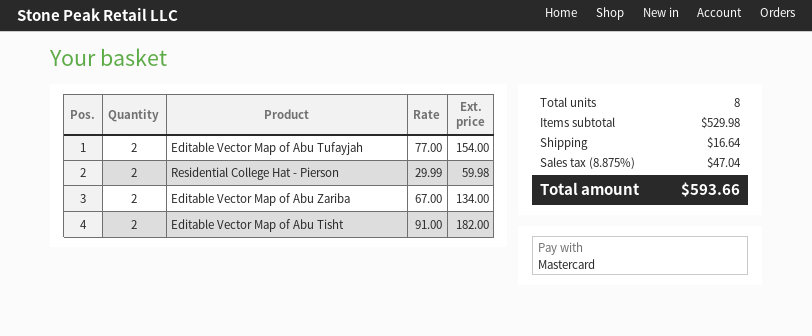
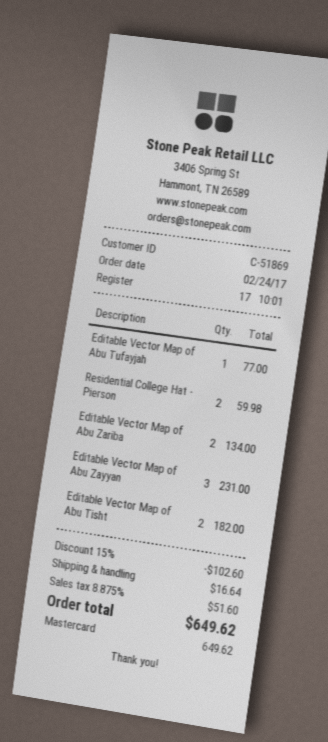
Editable Vector Map of Abu Tufayjah: 2 for 154.00 -> 1 for 77.00
Editable Vector Map of Abu Zayyan: none -> 3 for 231.00
discount: none -> 15% = 102.60
tax: 8.875% = 47.04 -> 8.875% = 51.60
total: 593.66 -> 649.62

